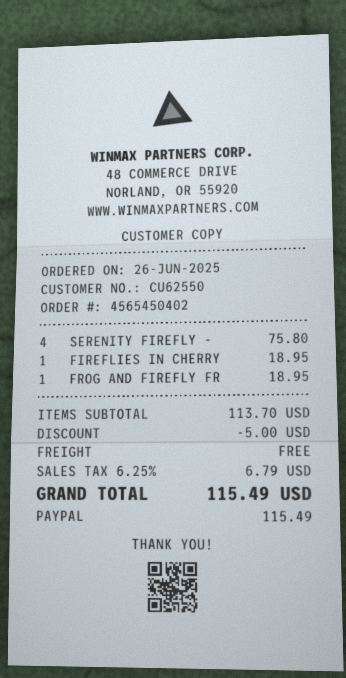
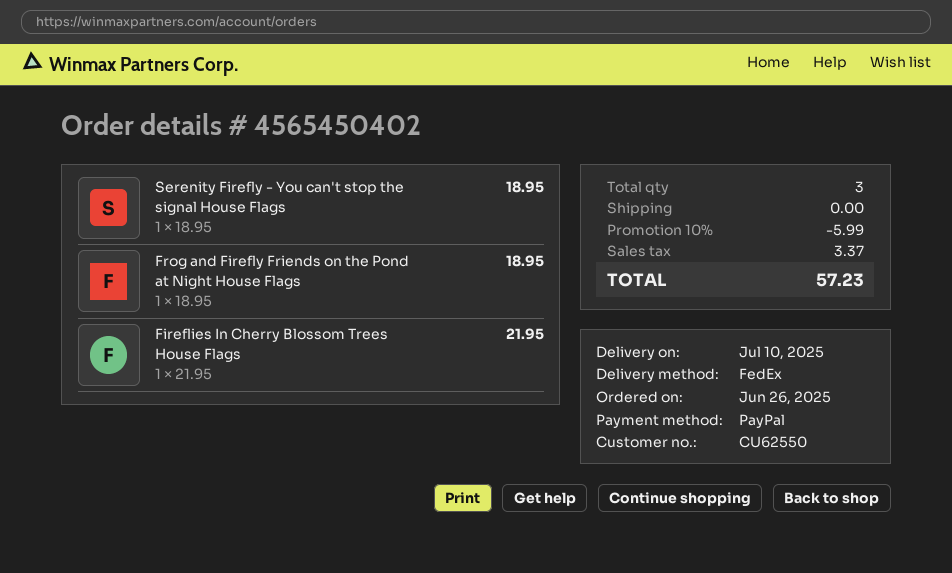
SERENITY FIREFLY -: 4 for 75.80 -> 1 for 18.95
FIREFLIES IN CHERRY: 1 for 18.95 -> 1 for 21.95
discount: 5.00 -> 5.99
tax: 6.79 -> 3.37
total: 115.49 -> 57.23

